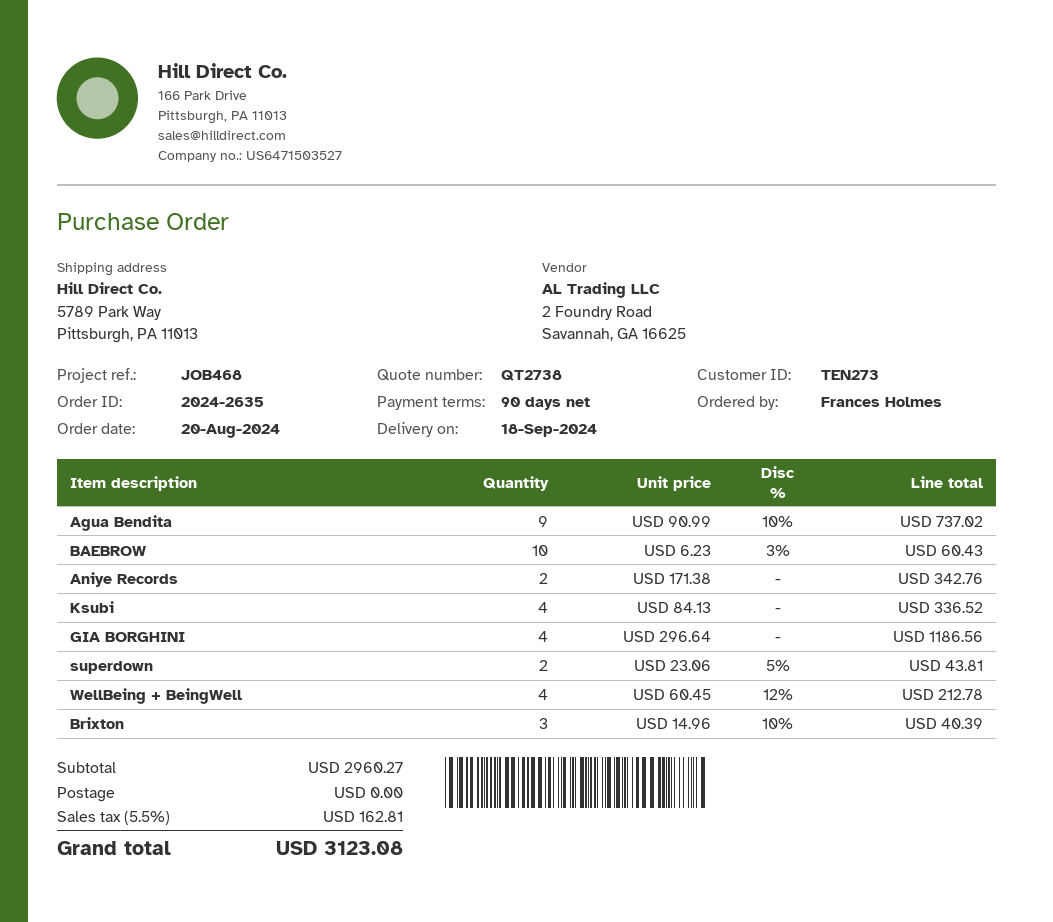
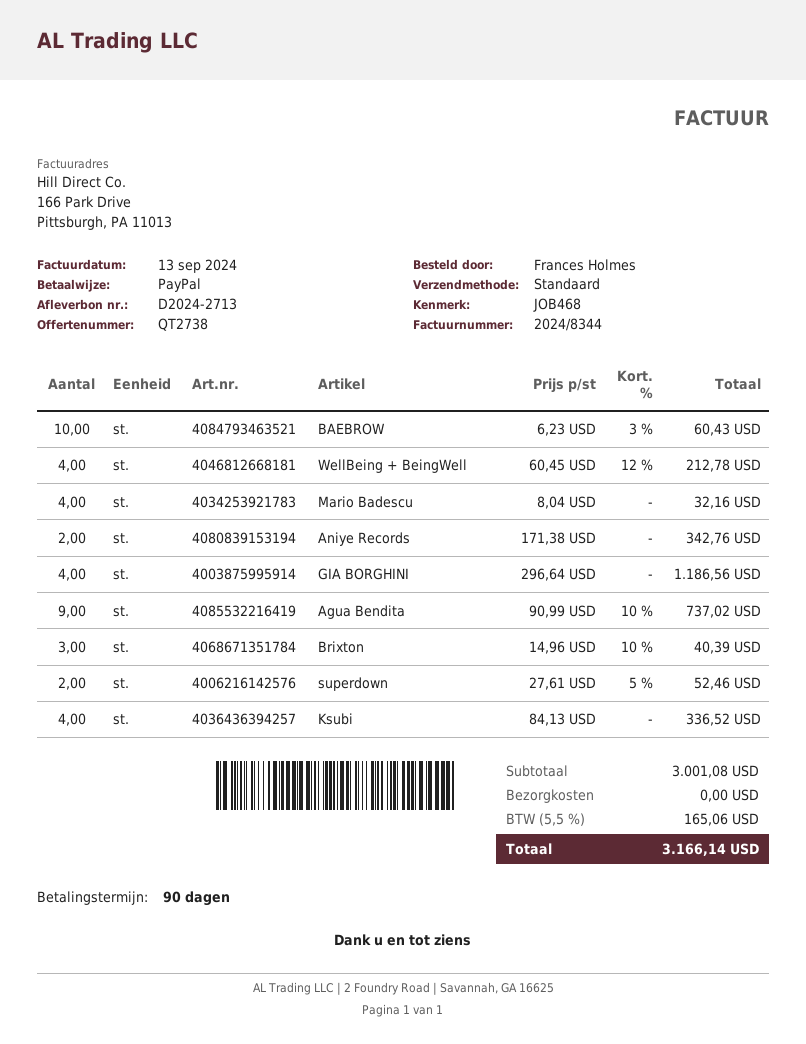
superdown: 2 x 23.06 - 5% = 43.81 -> 2 x 27.61 - 5% = 52.46
Mario Badescu: none -> 4 x 8.04 = 32.16
subtotal: 2960.27 -> 3001.08
tax: 5.5% = 162.81 -> 5.5% = 165.06
total: 3123.08 -> 3166.14

